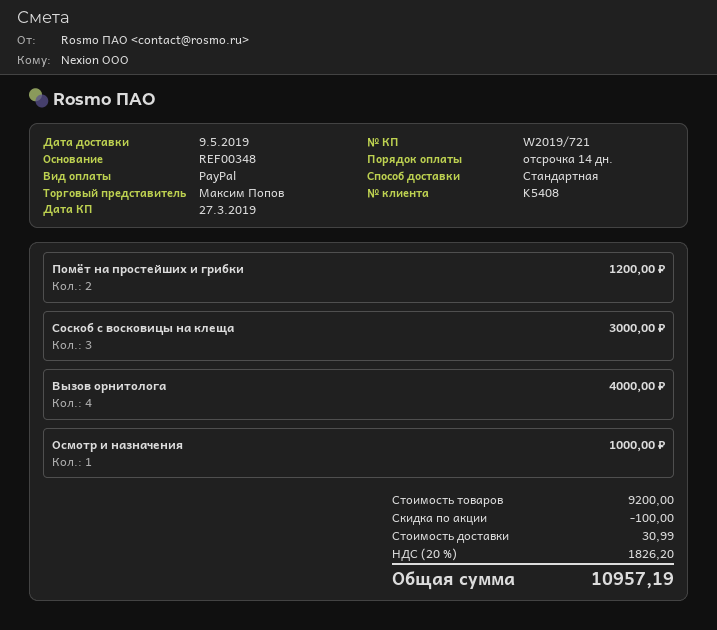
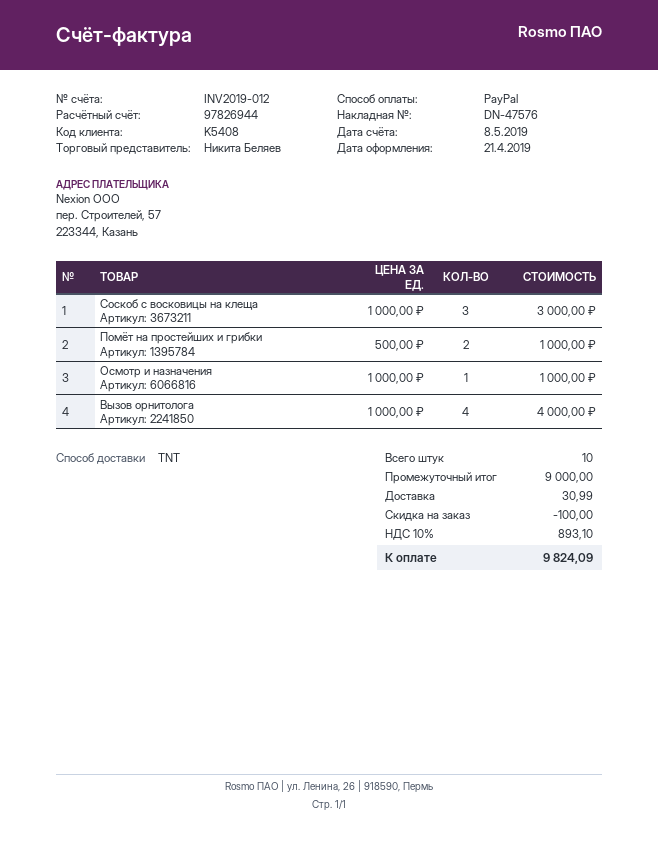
sales rep: Максим Попов -> Никита Беляев
shipping method: standard -> TNT
Помёт на простейших и грибки: 2 for 1200.00 -> 2 for 1000.00
subtotal: 9200.00 -> 9000.00
tax: 20% = 1826.20 -> 10% = 893.10
total: 10957.19 -> 9824.09

